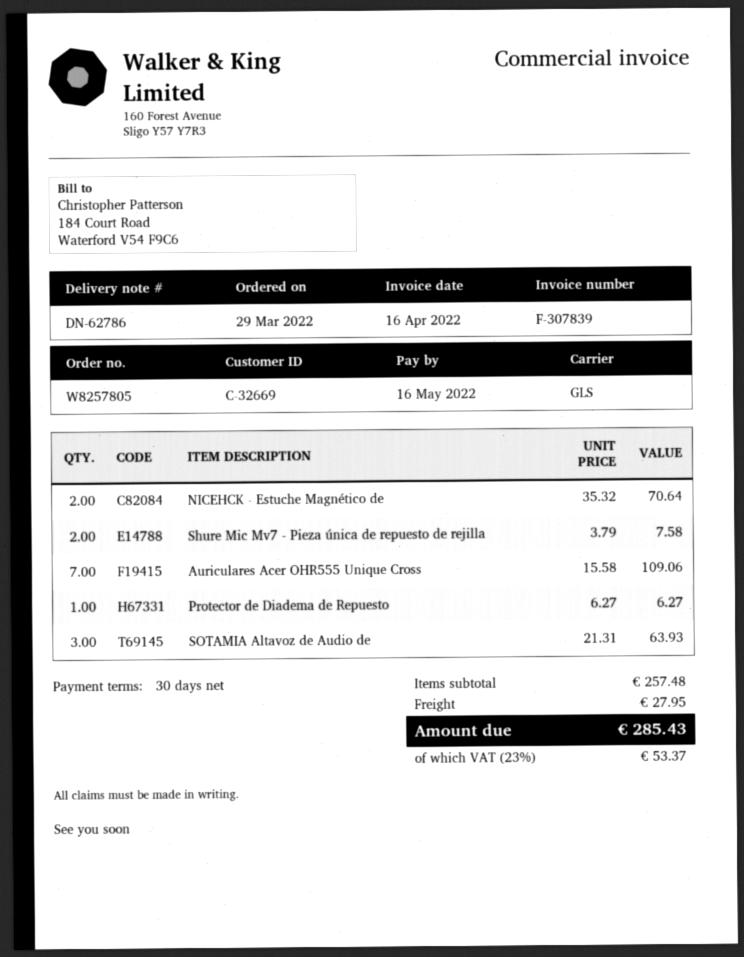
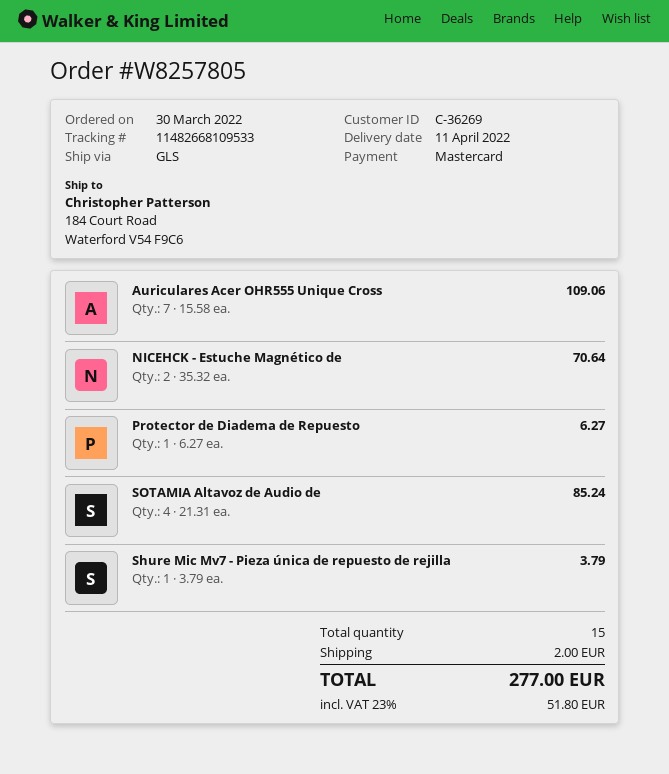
order date: 2022-03-29 -> 2022-03-30
customer number: C-32669 -> C-36269
Shure Mic Mv7 - Pieza única de repuesto de rejilla: 2 x 3.79 = 7.58 -> 1 x 3.79 = 3.79
SOTAMIA Altavoz de Audio de: 3 x 21.31 = 63.93 -> 4 x 21.31 = 85.24
shipping: 27.95 -> 2.00
tax: 23% = 53.37 -> 23% = 51.80
total: 285.43 -> 277.00

